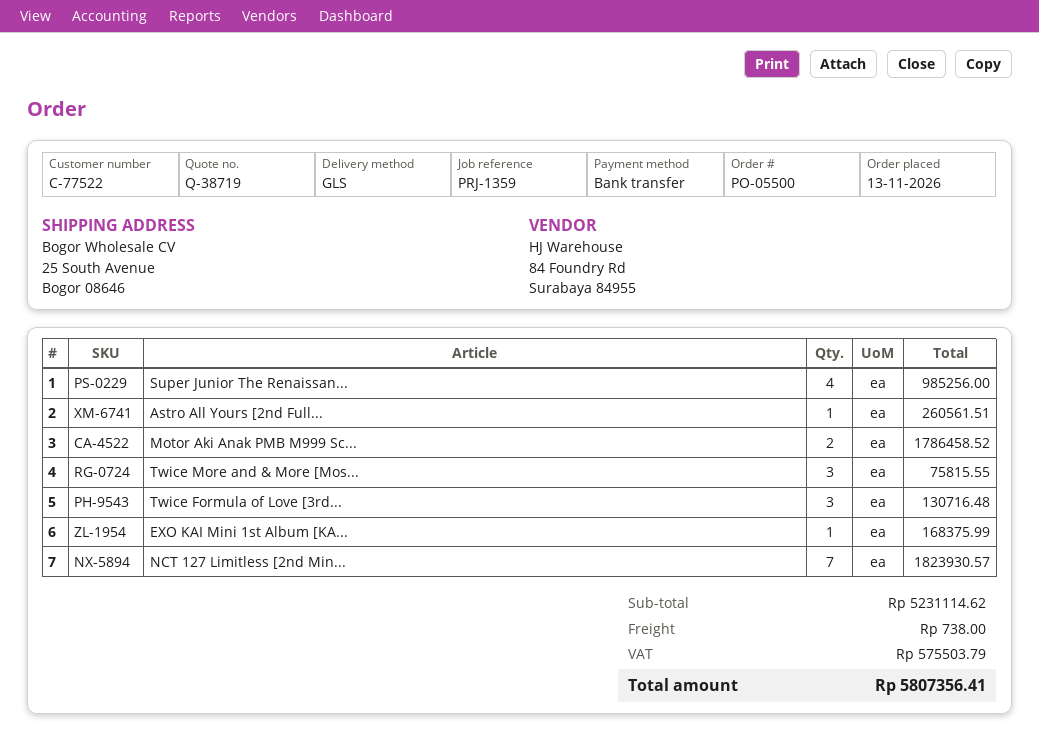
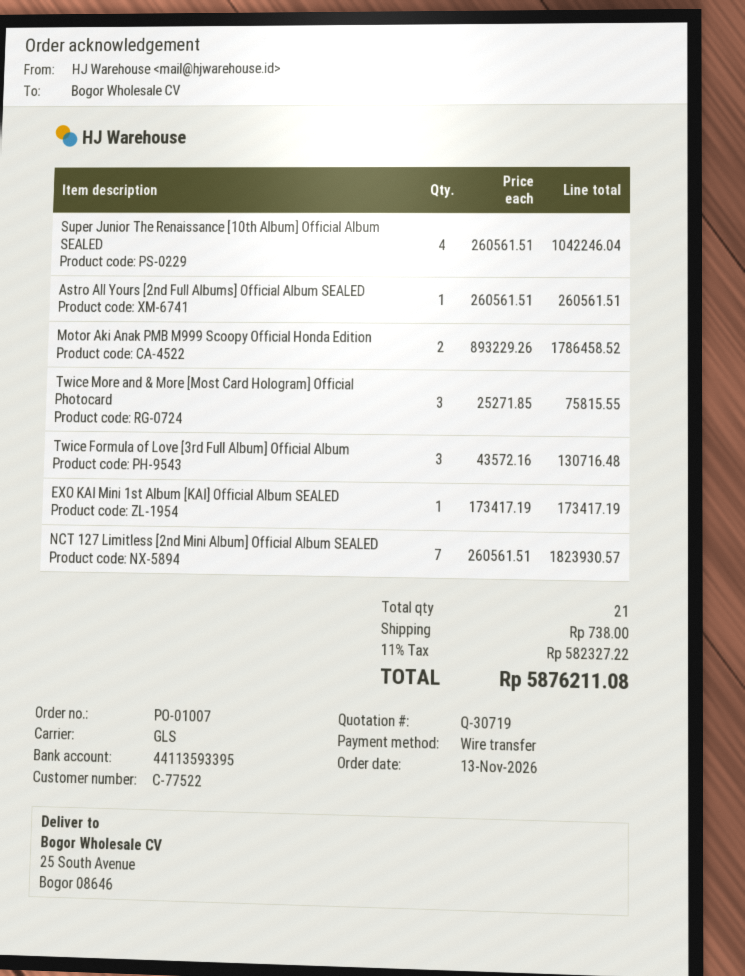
quote number: Q-38719 -> Q-30719
order number: PO-05500 -> PO-01007
Super Junior The Renaissan...: 4 for 985256.00 -> 4 for 1042246.04
EXO KAI Mini 1st Album [KA...: 1 for 168375.99 -> 1 for 173417.19
tax: 575503.79 -> 582327.22
total: 5807356.41 -> 5876211.08

